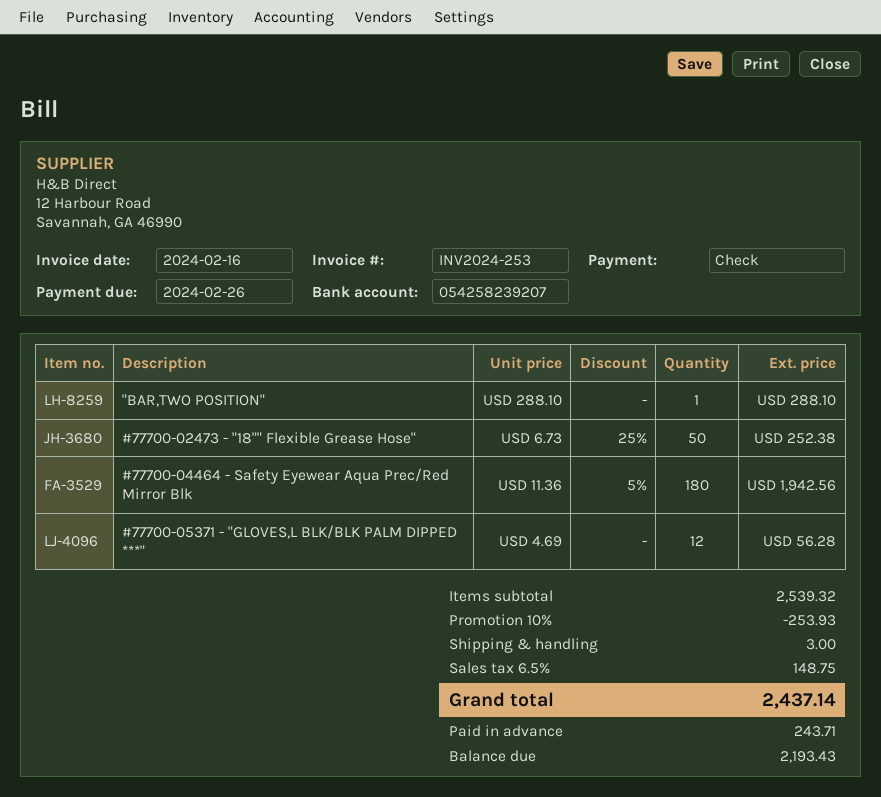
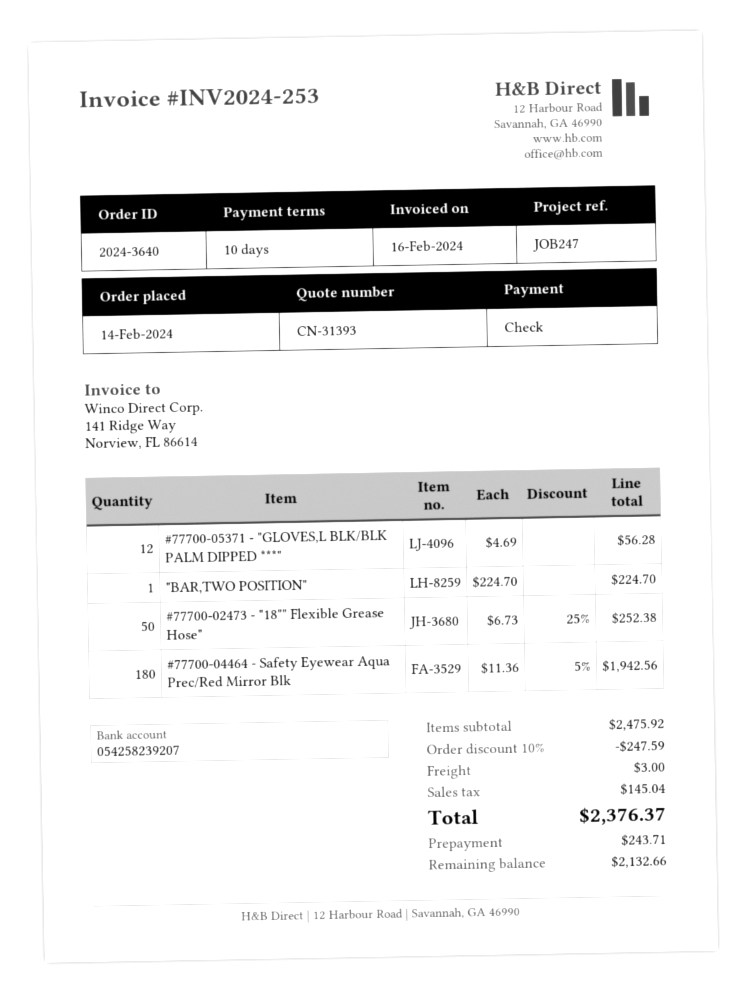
"BAR,TWO POSITION": 1 x 288.10 = 288.10 -> 1 x 224.70 = 224.70
subtotal: 2539.32 -> 2475.92
discount: 10% = 253.93 -> 10% = 247.59
tax: 148.75 -> 145.04
total: 2437.14 -> 2376.37
balance: 2193.43 -> 2132.66

